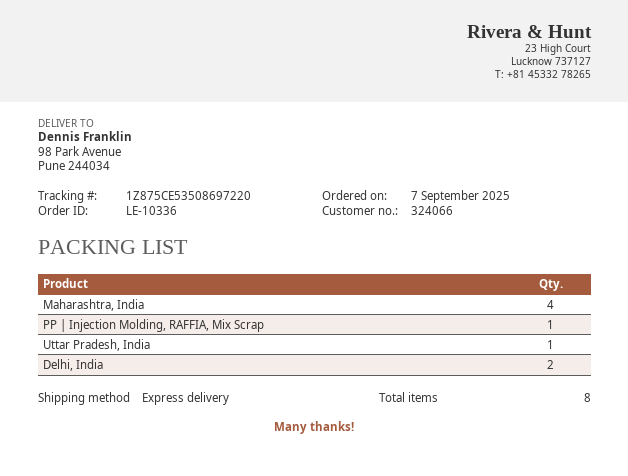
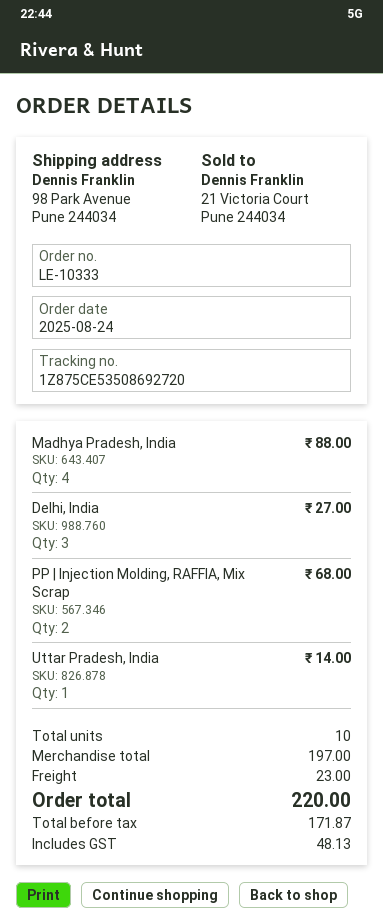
order number: LE-10336 -> LE-10333
order date: 2025-09-07 -> 2025-08-24
tracking number: 1Z875CE53508697220 -> 1Z875CE53508692720
Maharashtra, India: 4 -> none
PP | Injection Molding, RAFFIA, Mix Scrap: 1 -> 2
Delhi, India: 2 -> 3
Madhya Pradesh, India: none -> 4
total quantity: 8 -> 10

